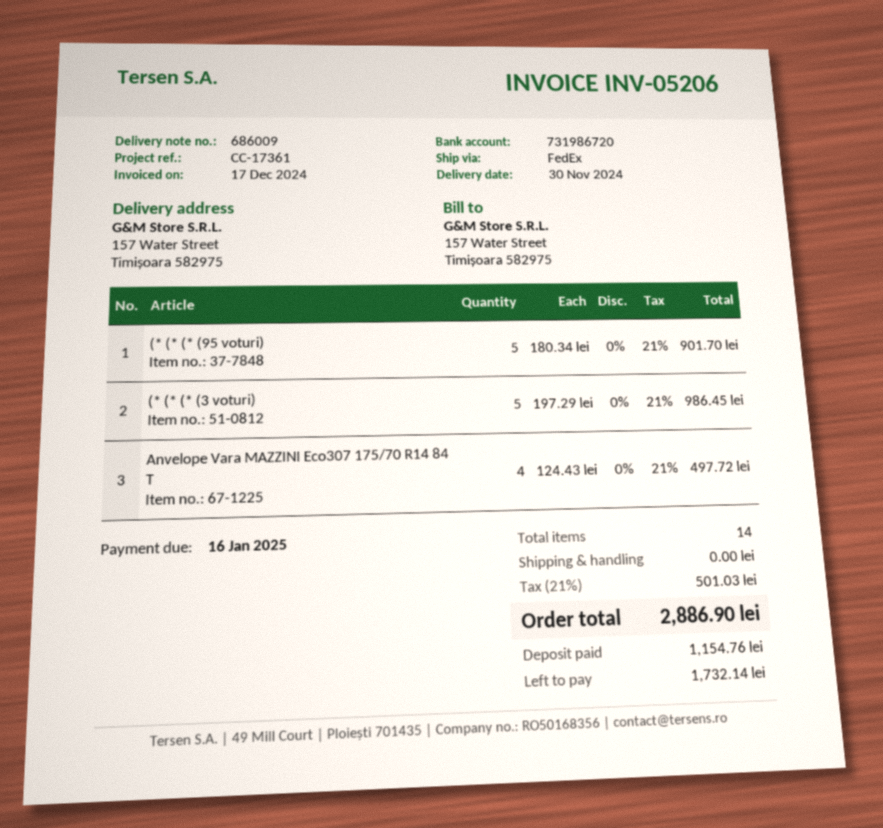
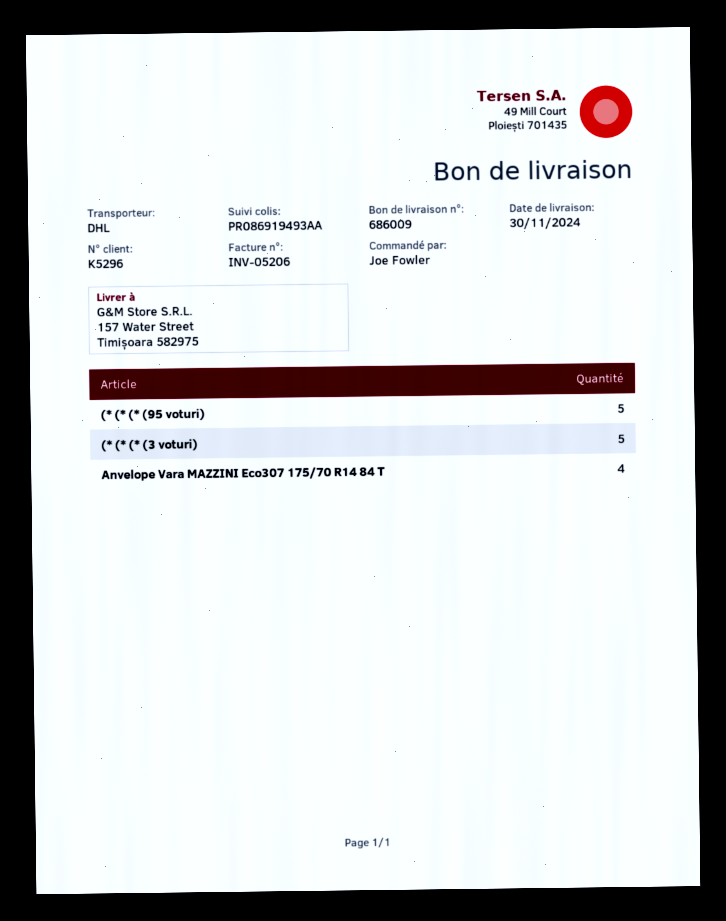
shipping method: FedEx -> DHL

